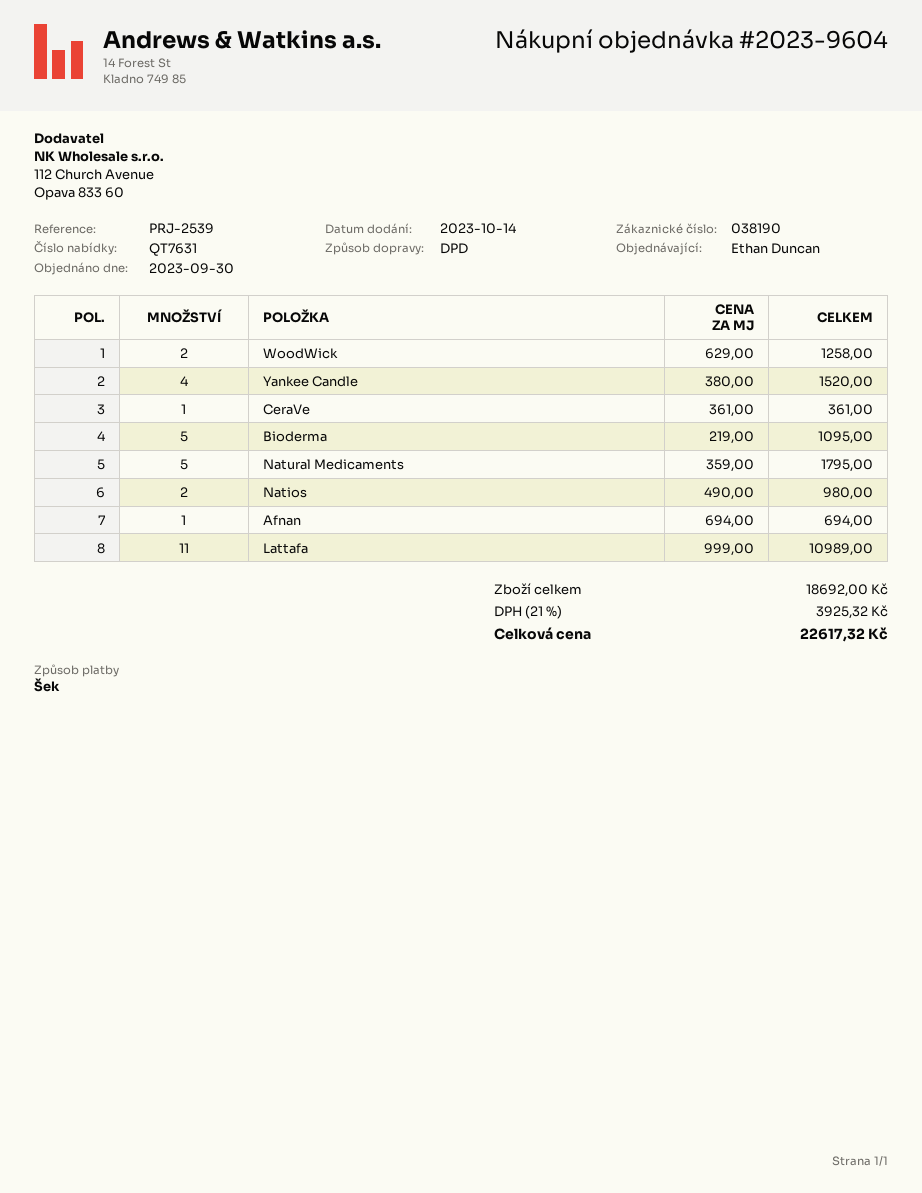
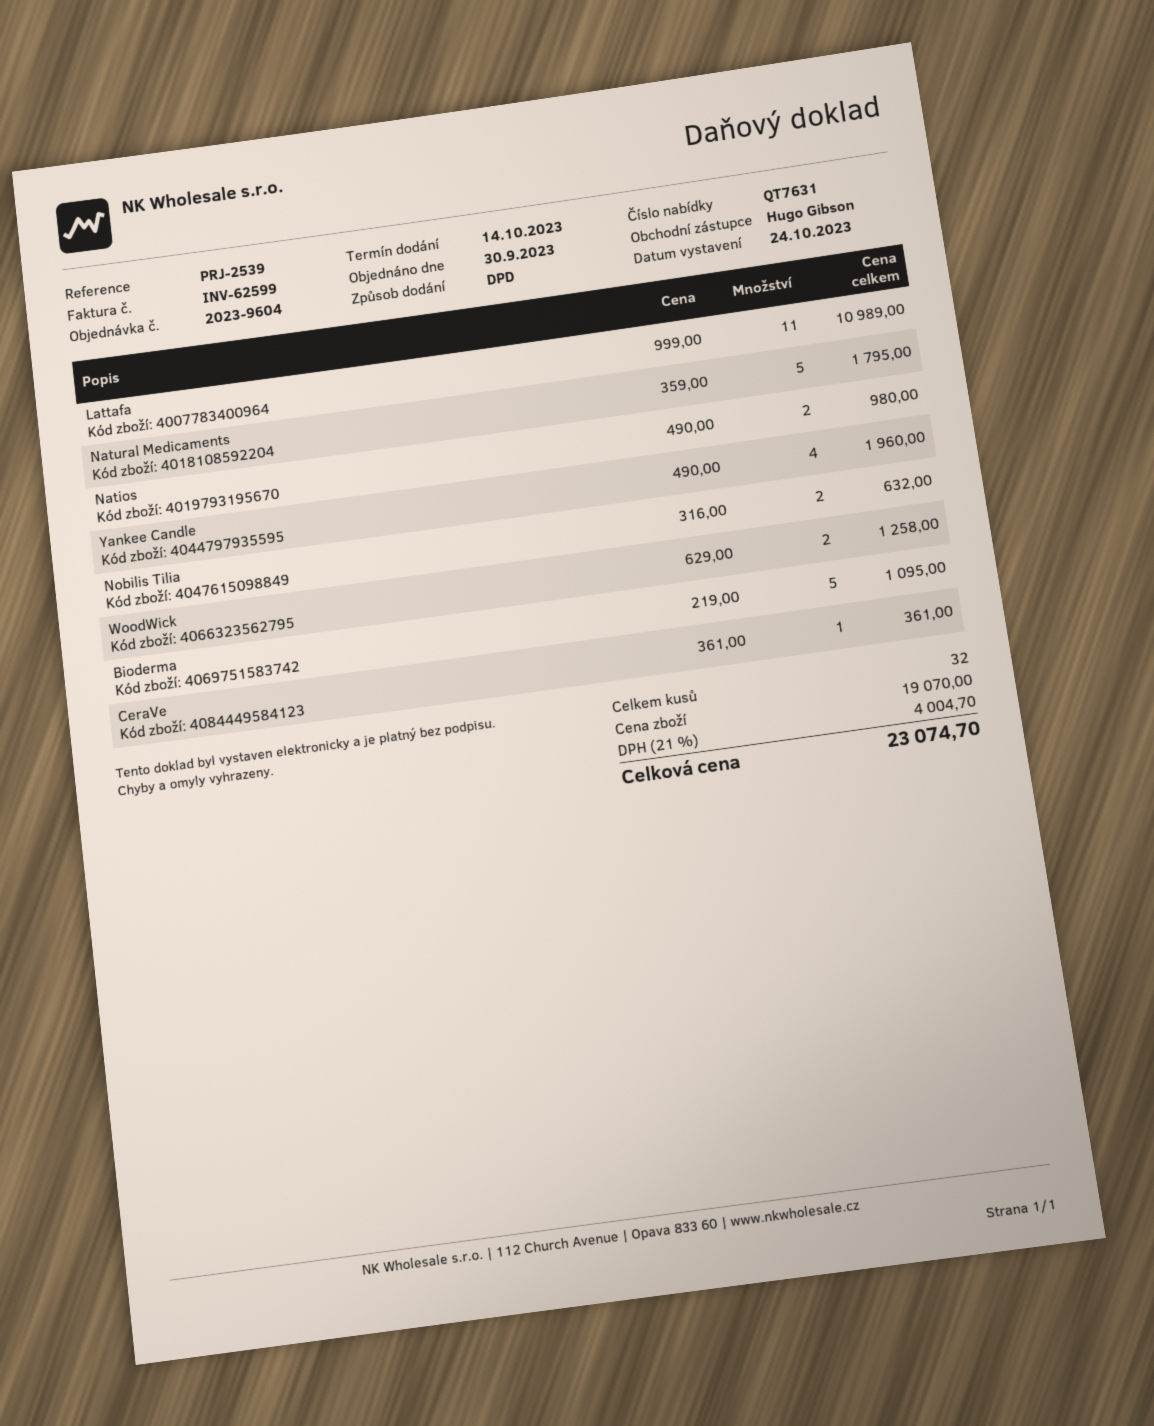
Yankee Candle: 4 x 380.00 = 1520.00 -> 4 x 490.00 = 1960.00
Afnan: 1 x 694.00 = 694.00 -> none
Nobilis Tilia: none -> 2 x 316.00 = 632.00
subtotal: 18692.00 -> 19070.00
tax: 21% = 3925.32 -> 21% = 4004.70
total: 22617.32 -> 23074.70

